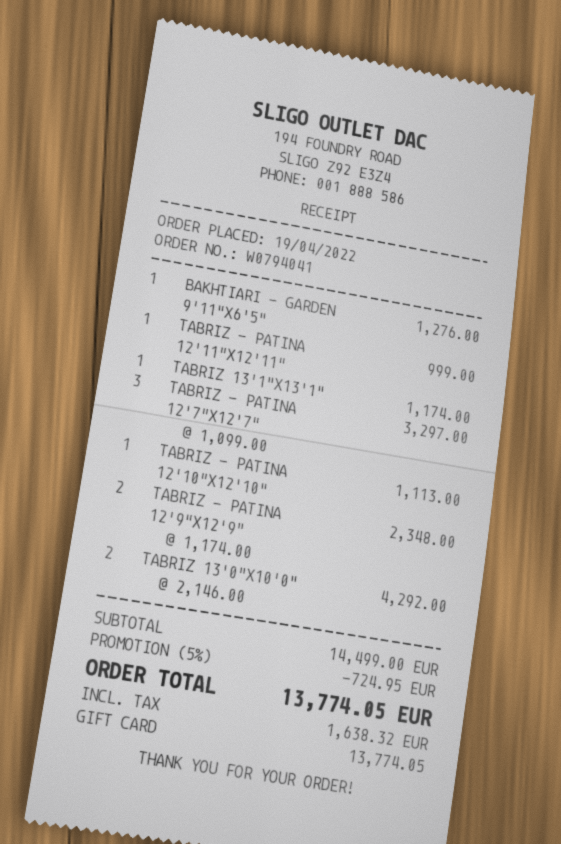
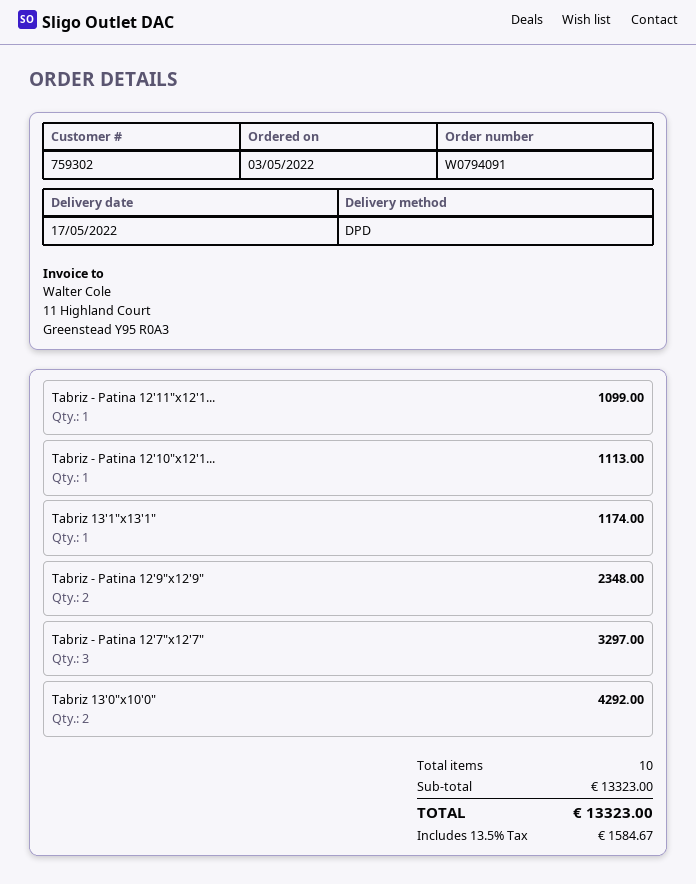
order number: W0794041 -> W0794091
order date: 2022-04-19 -> 2022-05-03
BAKHTIARI - GARDEN 9'11"X6'5": 1 for 1276.00 -> none
TABRIZ - PATINA 12'11"X12'11": 1 for 999.00 -> 1 for 1099.00
subtotal: 14499.00 -> 13323.00
discount: 5% = 724.95 -> none
tax: 1638.32 -> 1584.67
total: 13774.05 -> 13323.00

